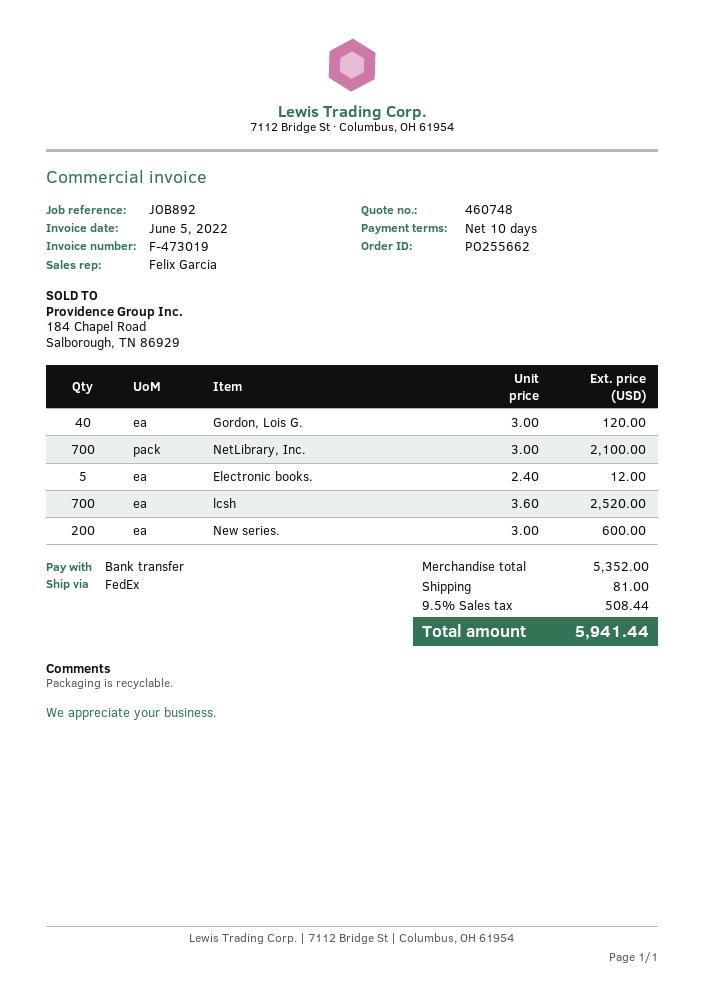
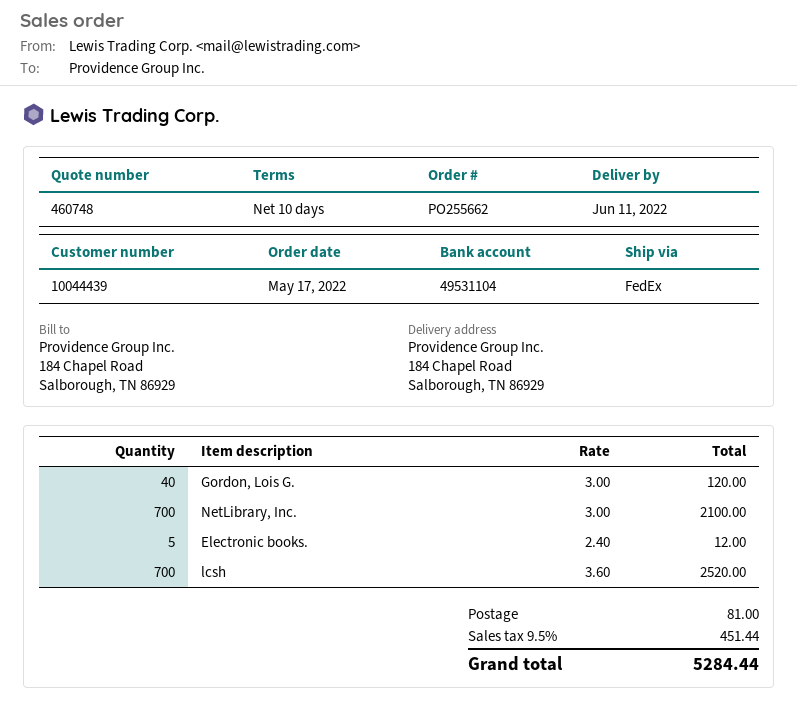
New series.: 200 x 3.00 = 600.00 -> none
tax: 9.5% = 508.44 -> 9.5% = 451.44
total: 5941.44 -> 5284.44

